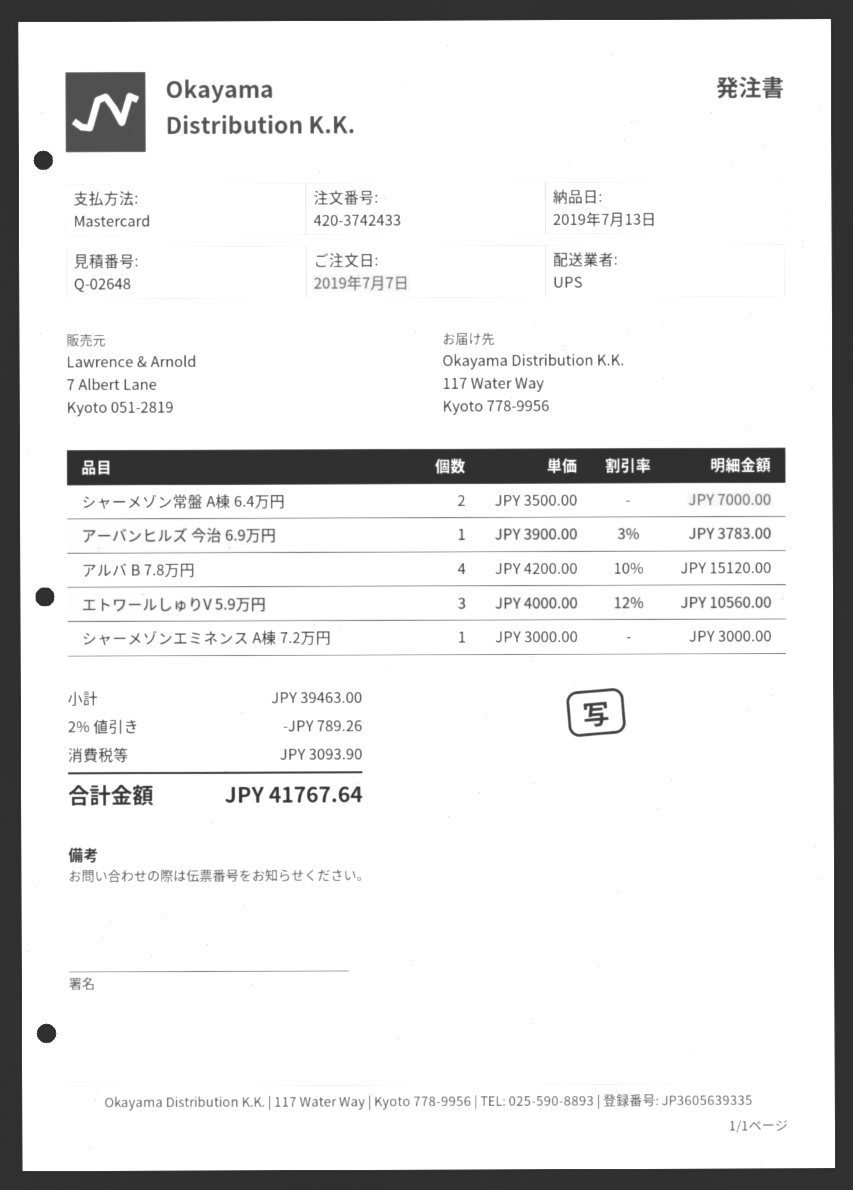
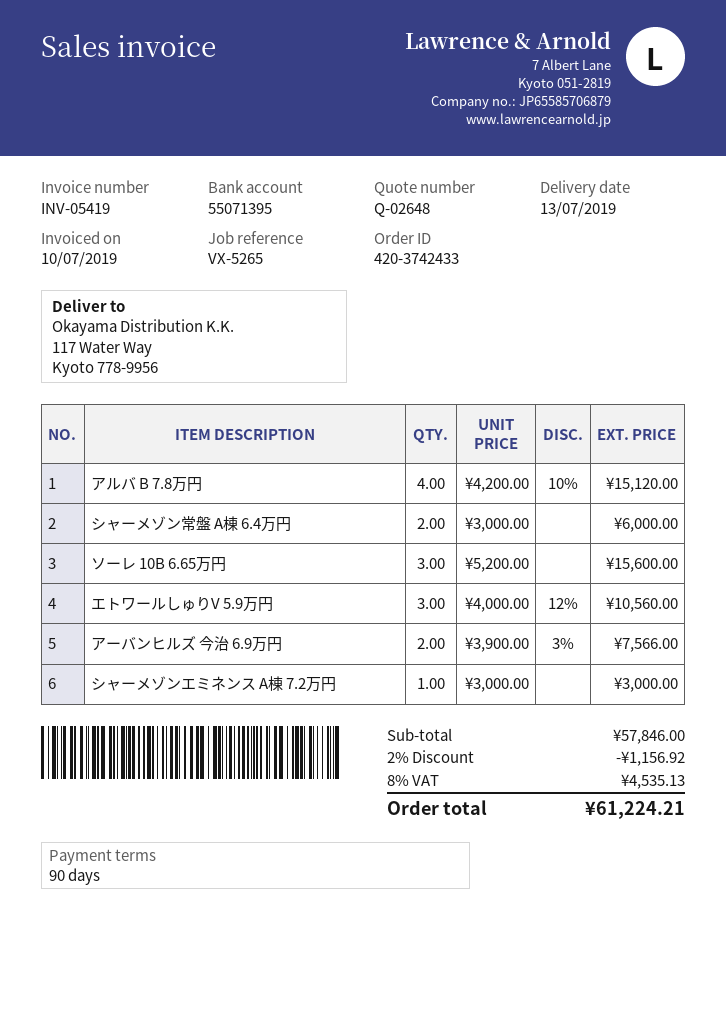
シャーメゾン常盤 A棟 6.4万円: 2 x 3500.00 = 7000.00 -> 2 x 3000.00 = 6000.00
アーバンヒルズ 今治 6.9万円: 1 x 3900.00 - 3% = 3783.00 -> 2 x 3900.00 - 3% = 7566.00
ソーレ 10B 6.65万円: none -> 3 x 5200.00 = 15600.00
subtotal: 39463.00 -> 57846.00
discount: 2% = 789.26 -> 2% = 1156.92
tax: 3093.90 -> 4535.13
total: 41767.64 -> 61224.21

